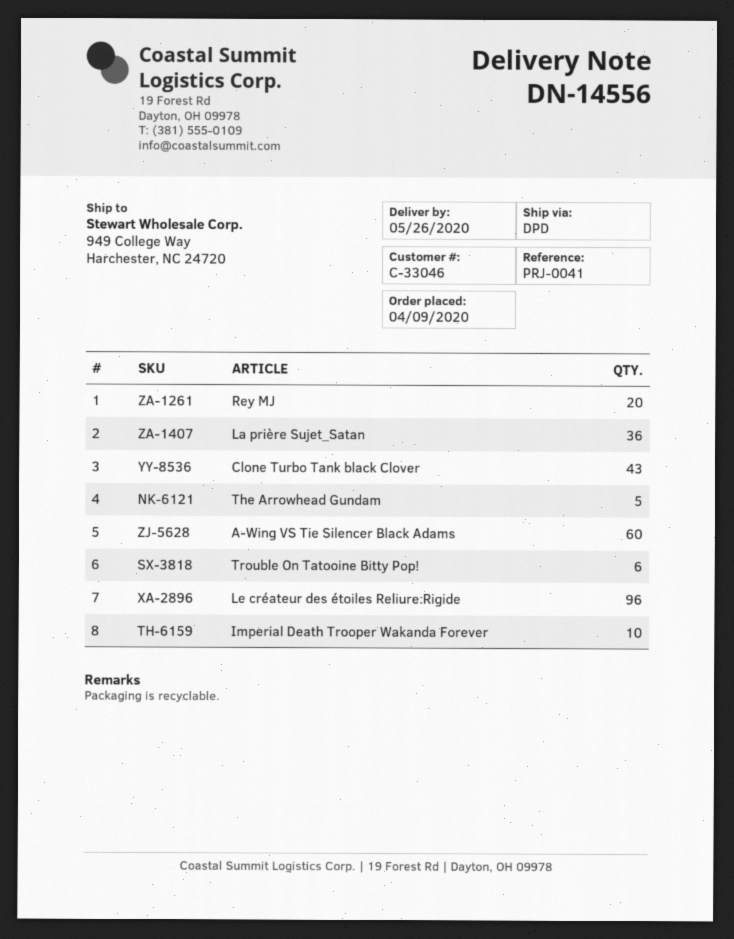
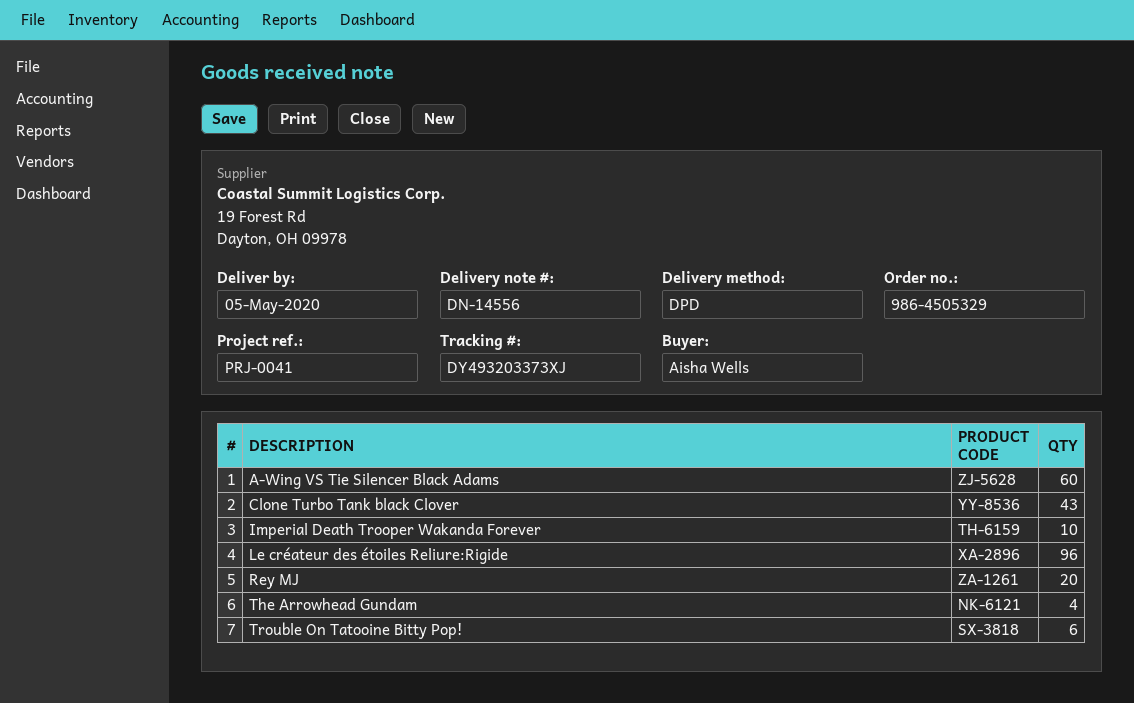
delivery date: 2020-05-26 -> 2020-05-05
La prière Sujet_Satan: 36 -> none
The Arrowhead Gundam: 5 -> 4

